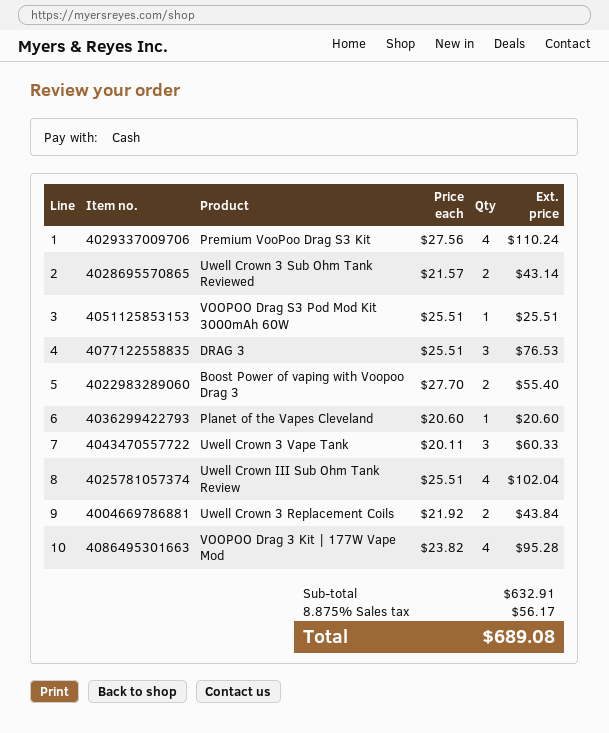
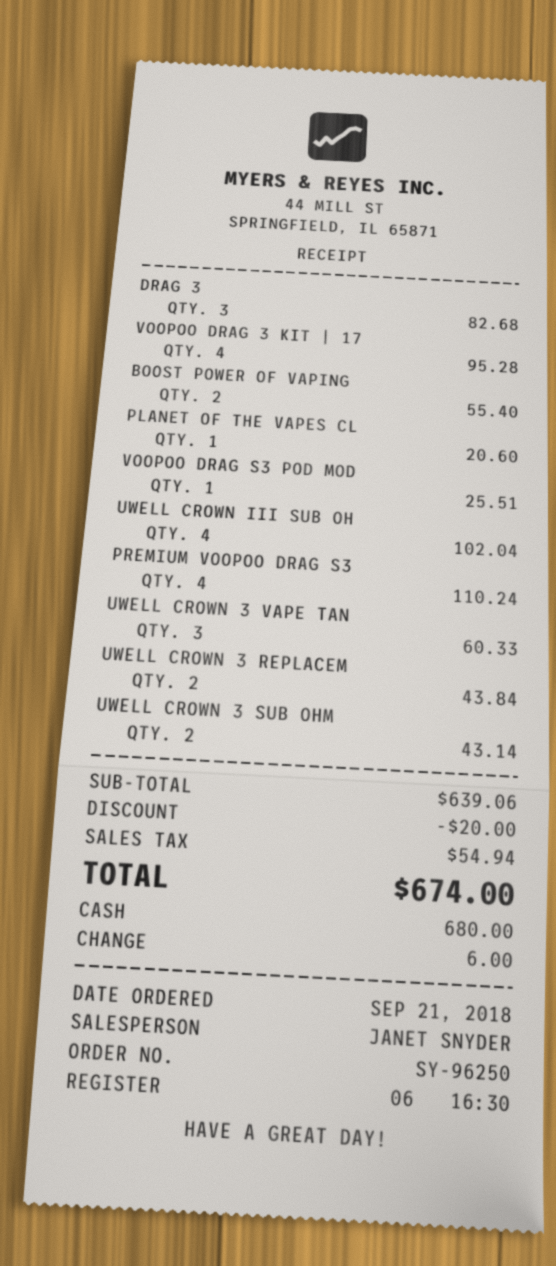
DRAG 3: 3 for 76.53 -> 3 for 82.68
subtotal: 632.91 -> 639.06
discount: none -> 20.00
tax: 56.17 -> 54.94
total: 689.08 -> 674.00

